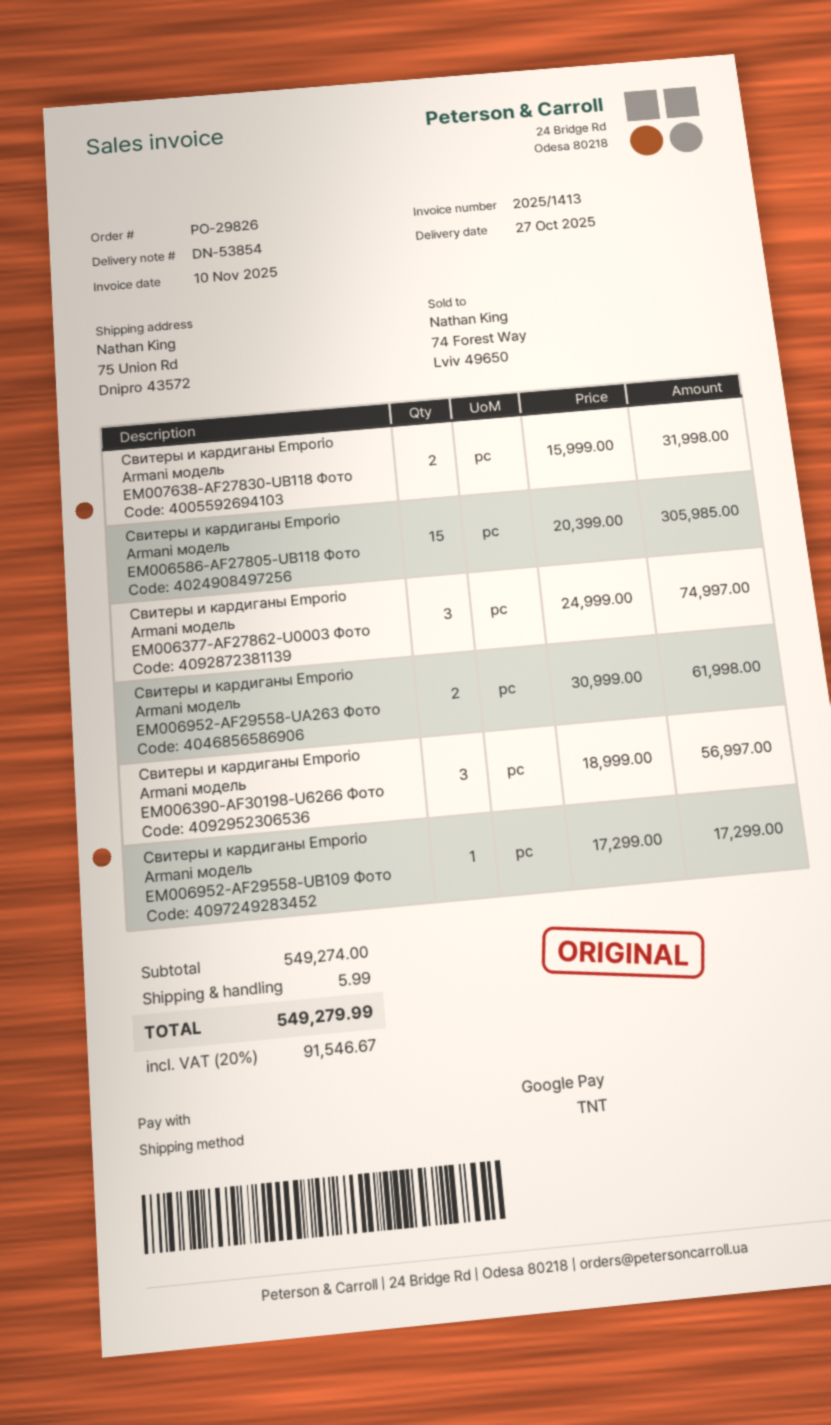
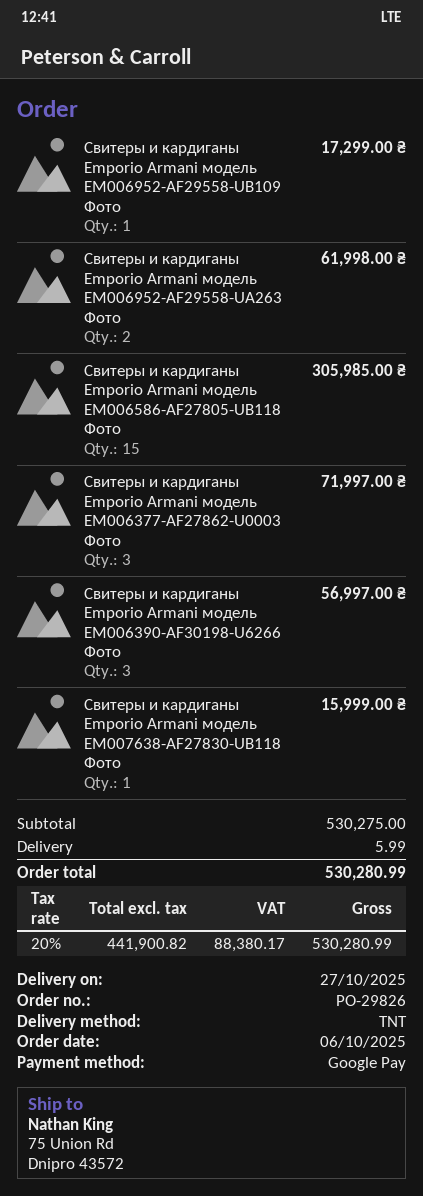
Свитеры и кардиганы Emporio Armani модель EM007638-AF27830-UB118 Фото: 2 for 31998.00 -> 1 for 15999.00
Свитеры и кардиганы Emporio Armani модель EM006377-AF27862-U0003 Фото: 3 for 74997.00 -> 3 for 71997.00
subtotal: 549274.00 -> 530275.00
tax: 20% = 91546.67 -> 20% = 88380.17
total: 549279.99 -> 530280.99

